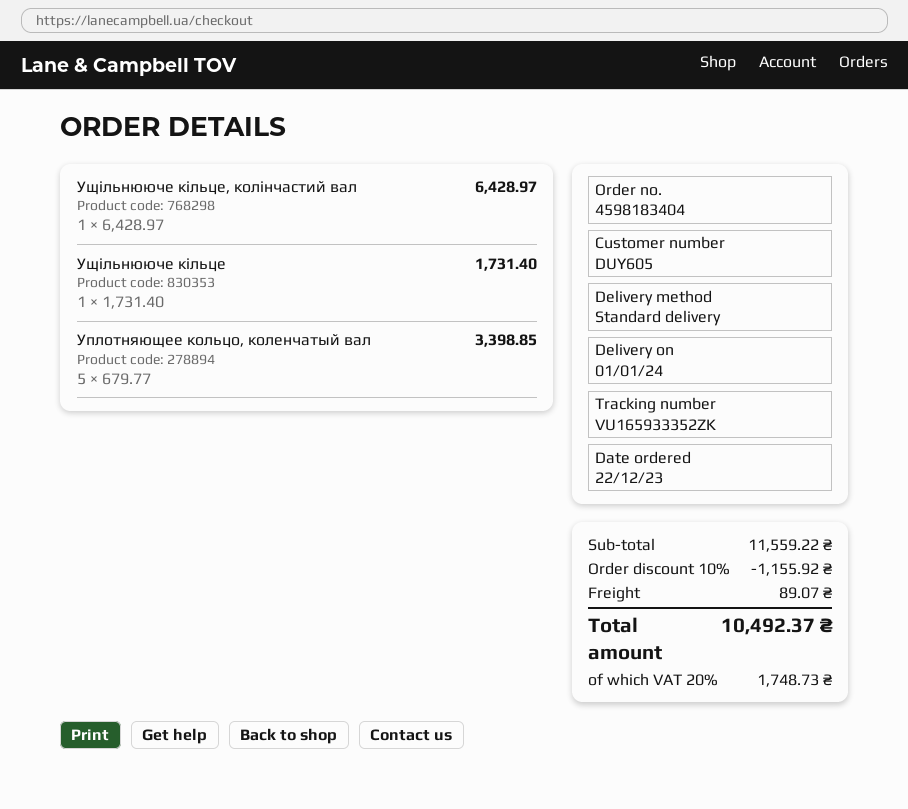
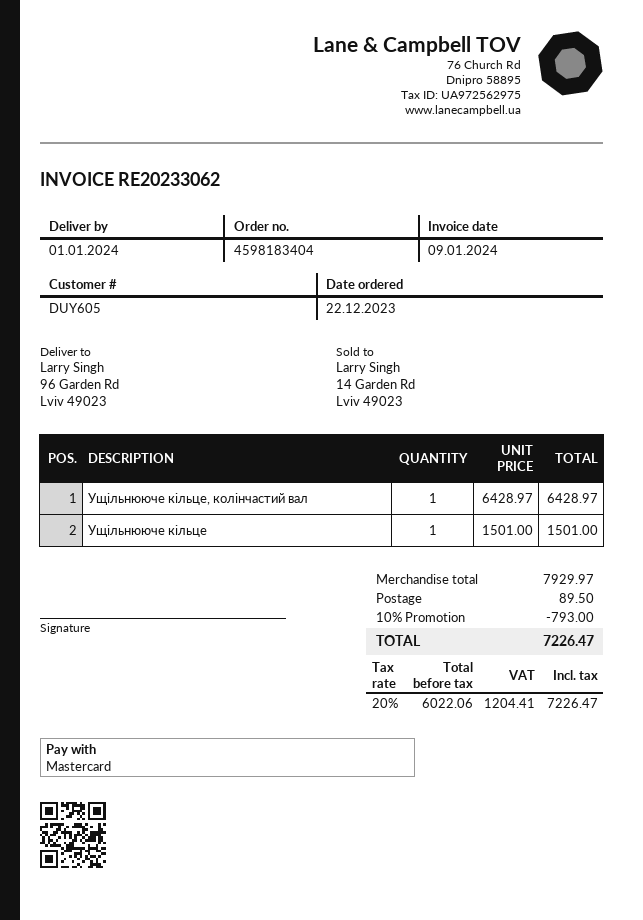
Ущільнююче кільце: 1 x 1731.40 = 1731.40 -> 1 x 1501.00 = 1501.00
Уплотняющее кольцо, коленчатый вал: 5 x 679.77 = 3398.85 -> none
subtotal: 11559.22 -> 7929.97
discount: 10% = 1155.92 -> 10% = 793.00
shipping: 89.07 -> 89.50
tax: 20% = 1748.73 -> 20% = 1204.41
total: 10492.37 -> 7226.47

